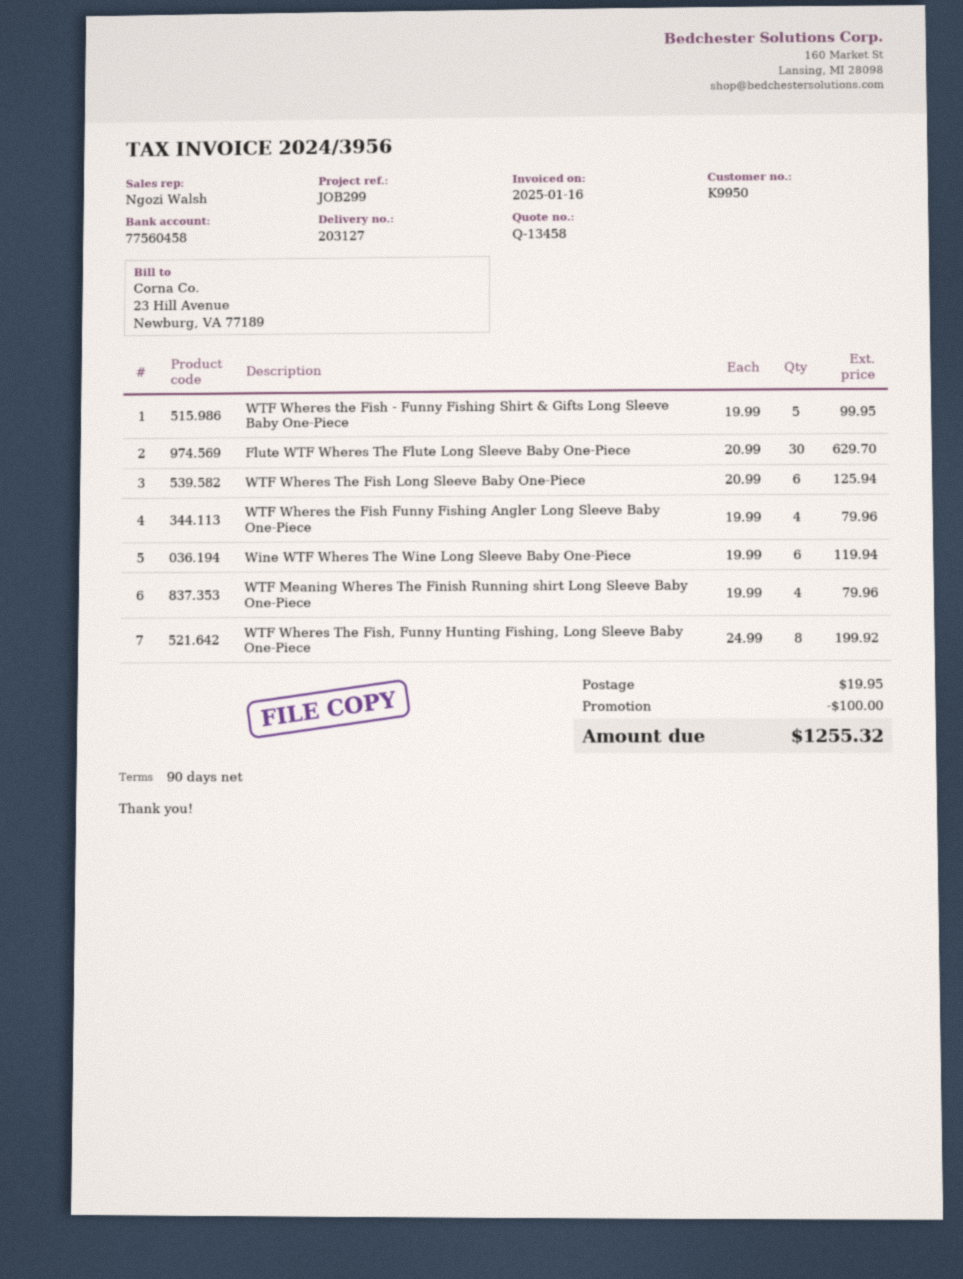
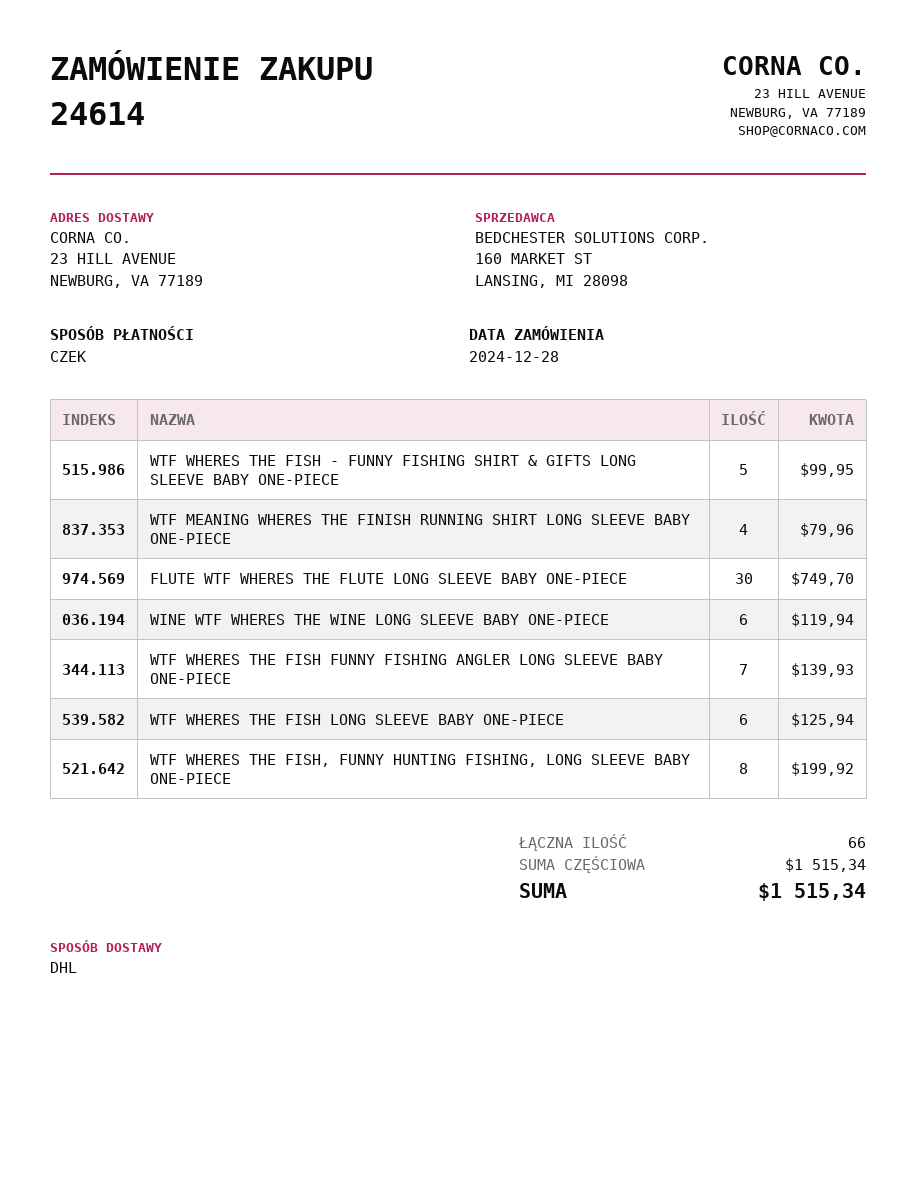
Flute WTF Wheres The Flute Long Sleeve Baby One-Piece: 30 for 629.70 -> 30 for 749.70
WTF Wheres the Fish Funny Fishing Angler Long Sleeve Baby One-Piece: 4 for 79.96 -> 7 for 139.93
discount: 100.00 -> none
shipping: 19.95 -> none
total: 1255.32 -> 1515.34

